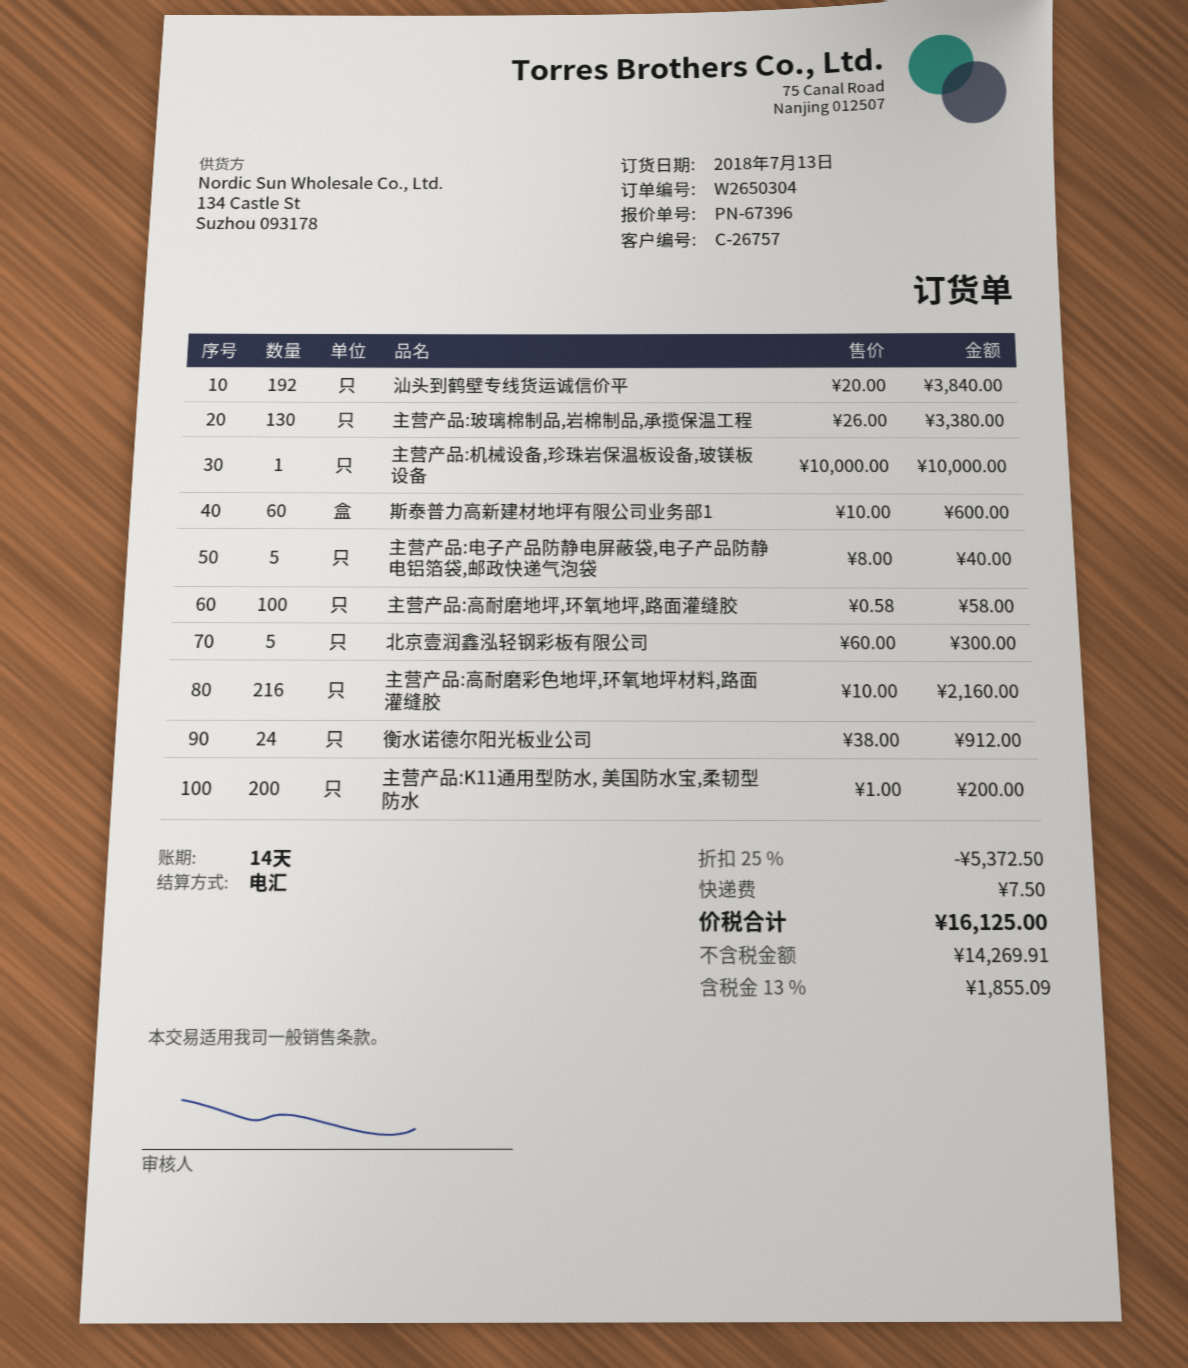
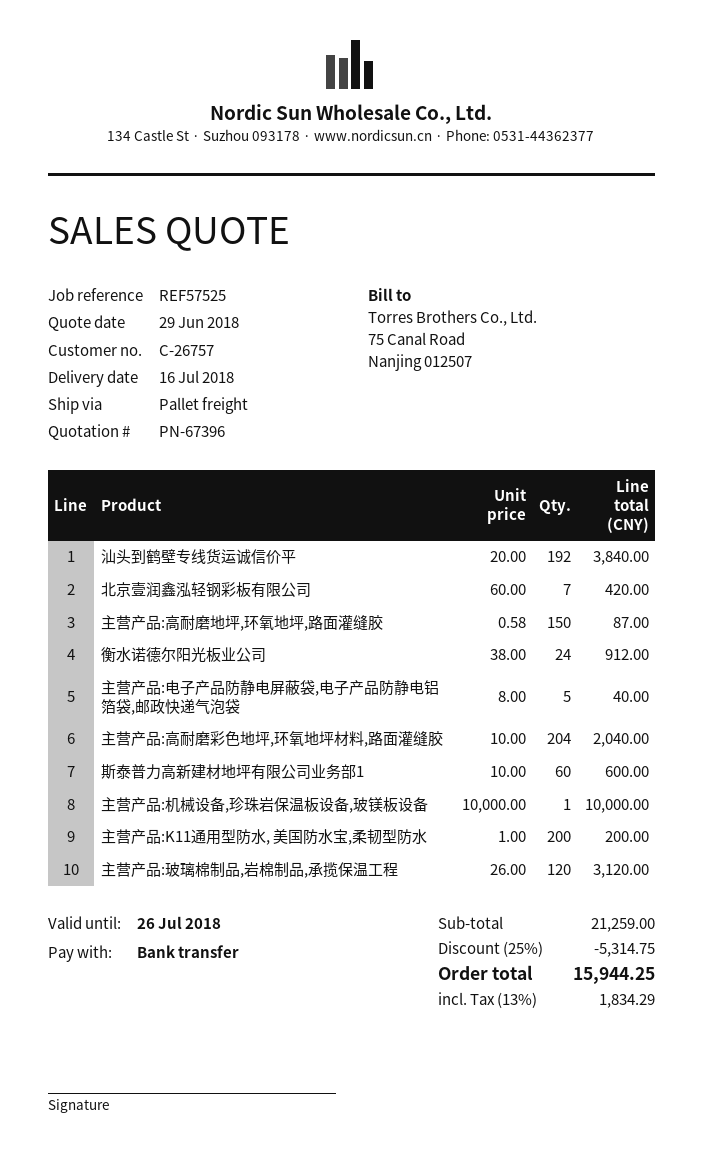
主营产品:玻璃棉制品,岩棉制品,承揽保温工程: 130 x 26.00 = 3380.00 -> 120 x 26.00 = 3120.00
主营产品:高耐磨地坪,环氧地坪,路面灌缝胶: 100 x 0.58 = 58.00 -> 150 x 0.58 = 87.00
北京壹润鑫泓轻钢彩板有限公司: 5 x 60.00 = 300.00 -> 7 x 60.00 = 420.00
主营产品:高耐磨彩色地坪,环氧地坪材料,路面灌缝胶: 216 x 10.00 = 2160.00 -> 204 x 10.00 = 2040.00
discount: 25% = 5372.50 -> 25% = 5314.75
shipping: 7.50 -> none
tax: 13% = 1855.09 -> 13% = 1834.29
total: 16125.00 -> 15944.25

